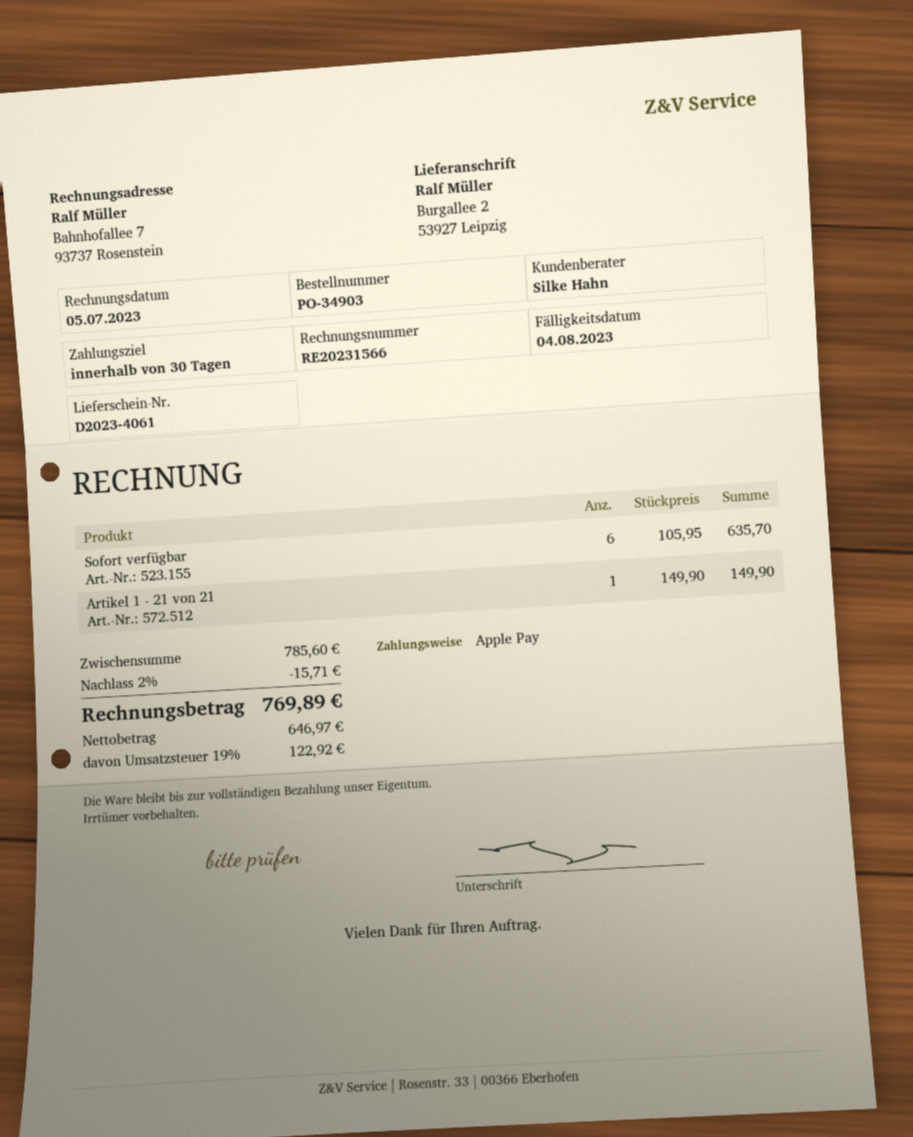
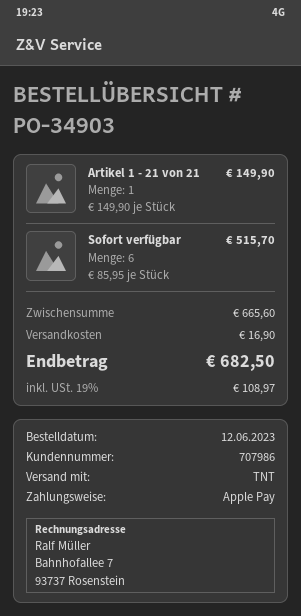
Sofort verfügbar: 6 x 105.95 = 635.70 -> 6 x 85.95 = 515.70
subtotal: 785.60 -> 665.60
discount: 2% = 15.71 -> none
shipping: none -> 16.90
tax: 19% = 122.92 -> 19% = 108.97
total: 769.89 -> 682.50

